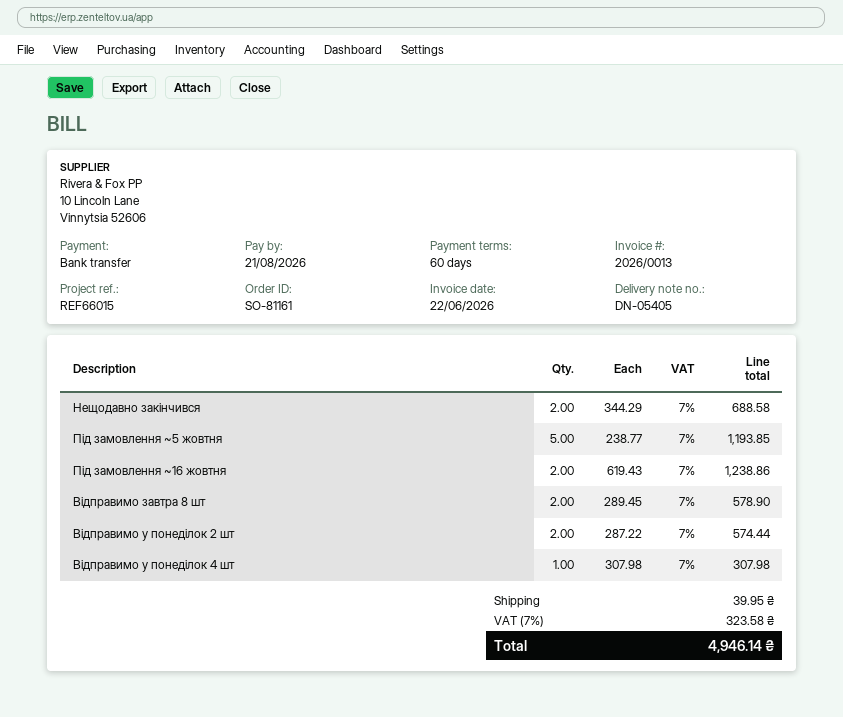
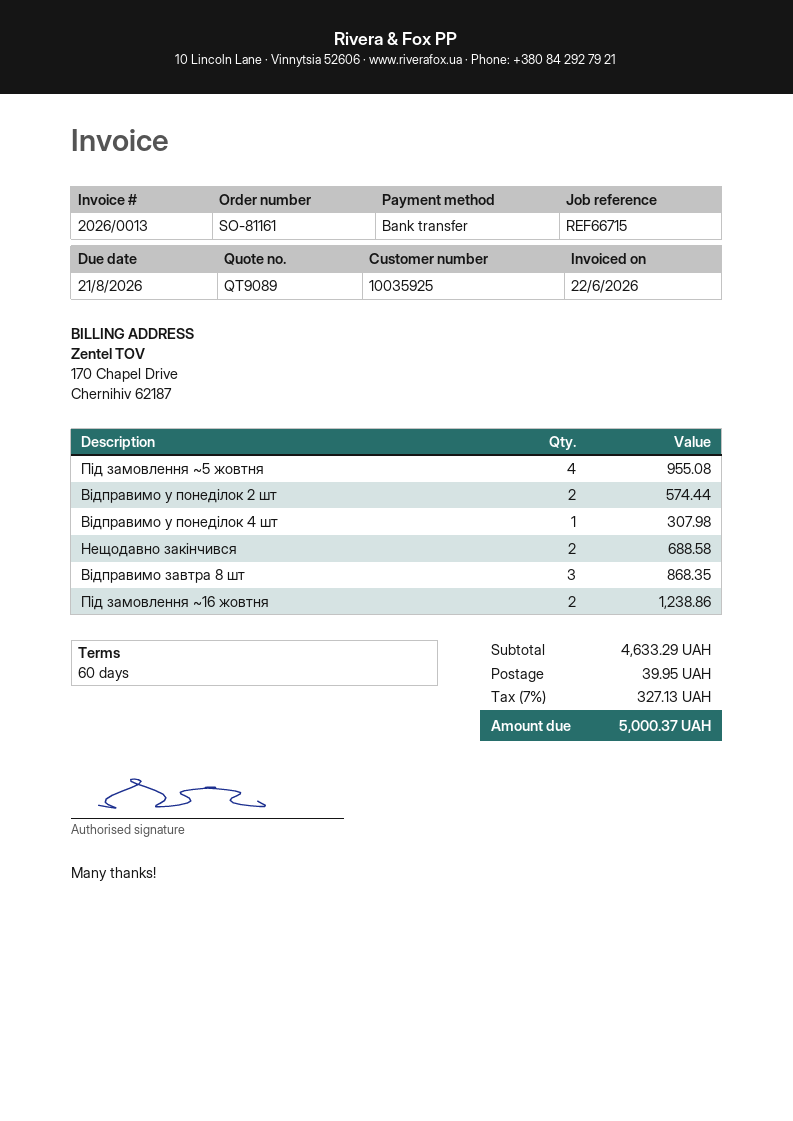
reference: REF66015 -> REF66715
Під замовлення ~5 жовтня: 5 for 1193.85 -> 4 for 955.08
Відправимо завтра 8 шт: 2 for 578.90 -> 3 for 868.35
tax: 7% = 323.58 -> 7% = 327.13
total: 4946.14 -> 5000.37

